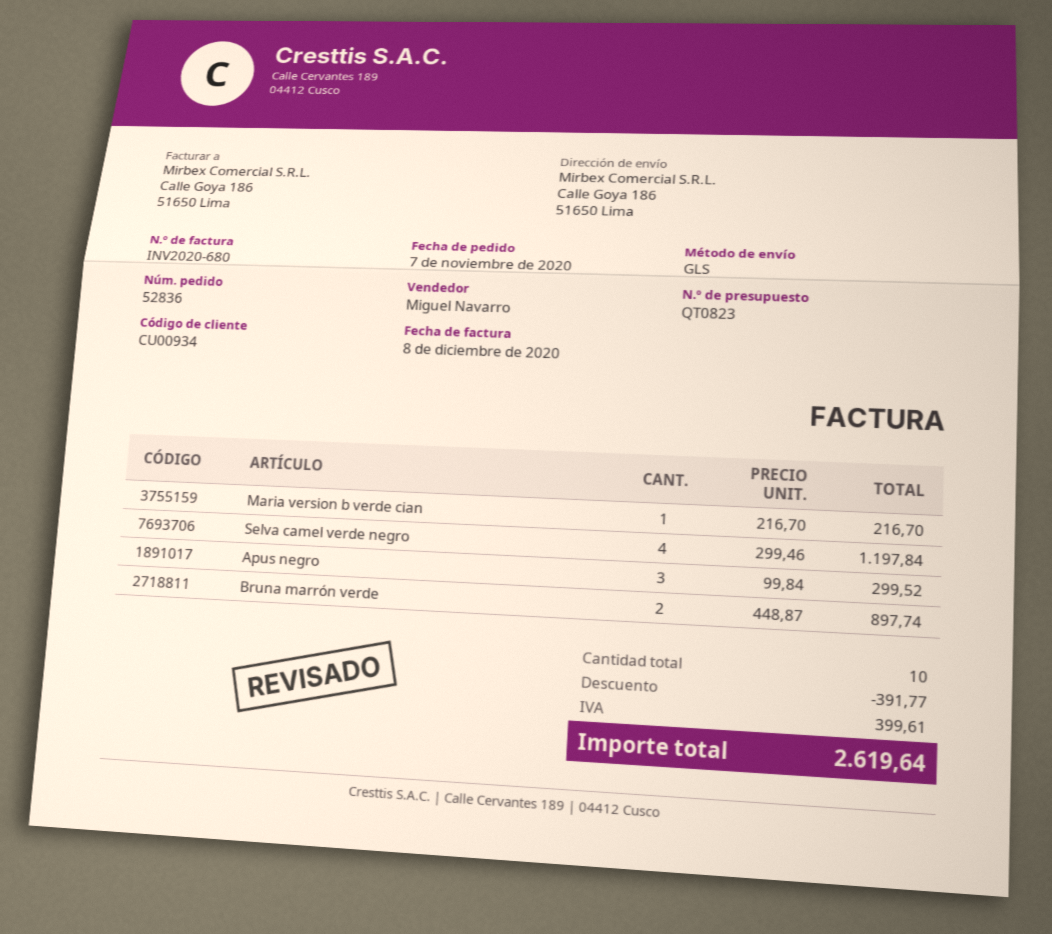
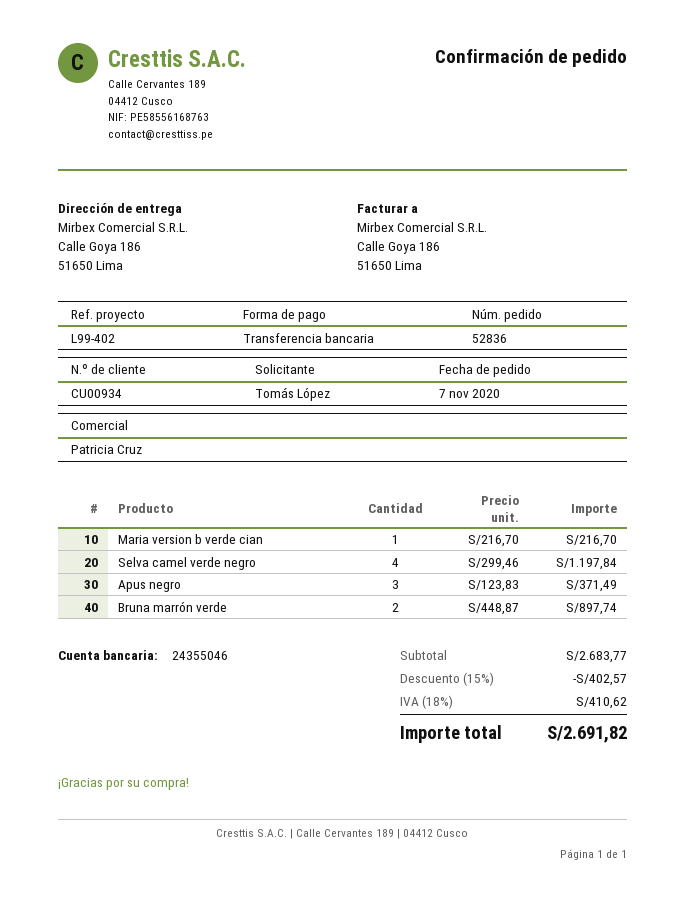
sales rep: Miguel Navarro -> Patricia Cruz
Apus negro: 3 x 99.84 = 299.52 -> 3 x 123.83 = 371.49
discount: 391.77 -> 402.57
tax: 399.61 -> 410.62
total: 2619.64 -> 2691.82

